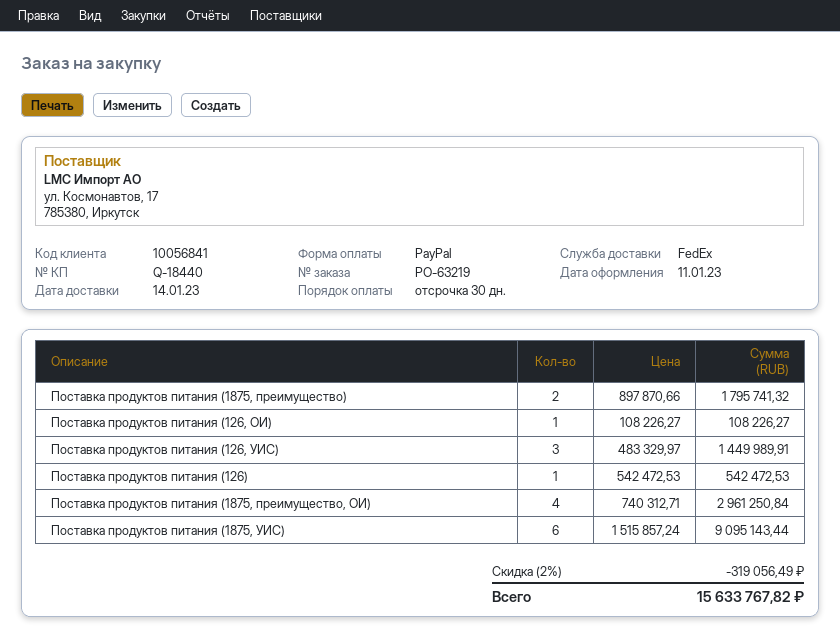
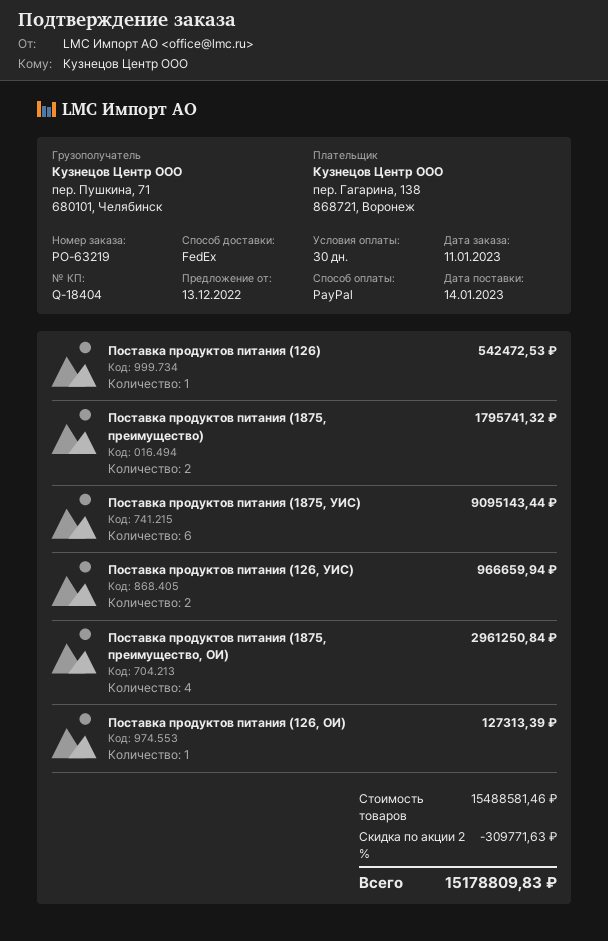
quote number: Q-18440 -> Q-18404
Поставка продуктов питания (126, ОИ): 1 for 108226.27 -> 1 for 127313.39
Поставка продуктов питания (126, УИС): 3 for 1449989.91 -> 2 for 966659.94
discount: 2% = 319056.49 -> 2% = 309771.63
total: 15633767.82 -> 15178809.83

